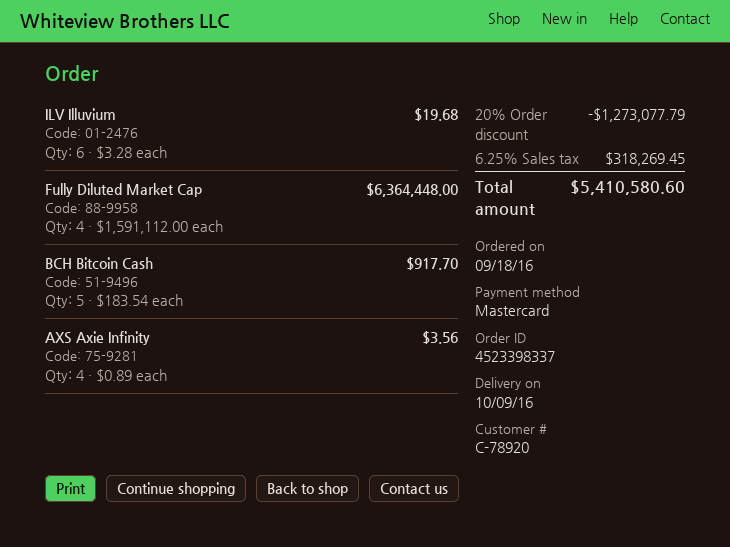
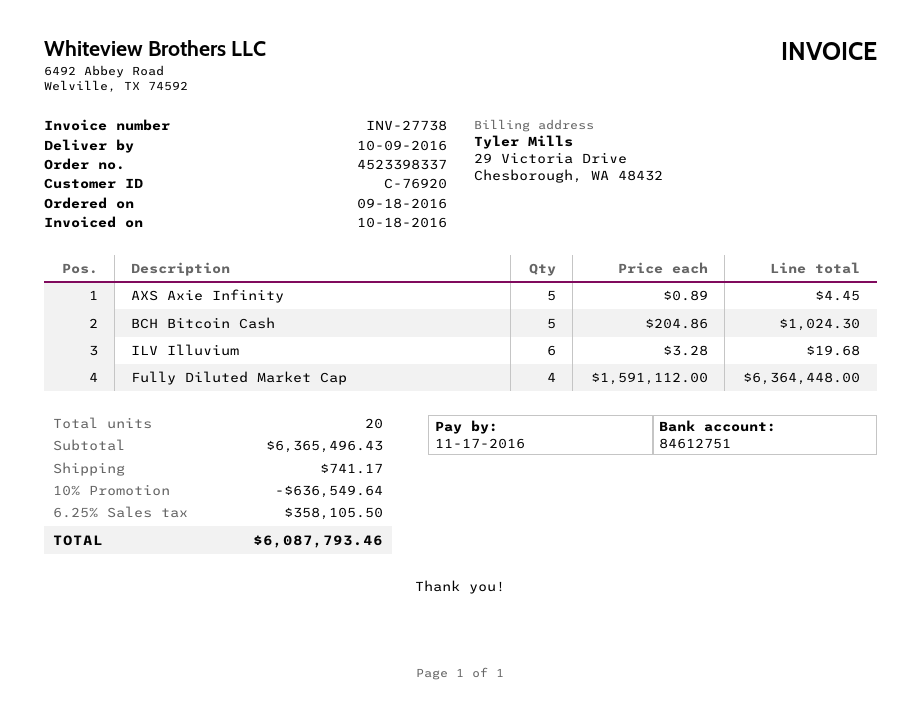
customer number: C-78920 -> C-76920
BCH Bitcoin Cash: 5 x 183.54 = 917.70 -> 5 x 204.86 = 1024.30
AXS Axie Infinity: 4 x 0.89 = 3.56 -> 5 x 0.89 = 4.45
discount: 20% = 1273077.79 -> 10% = 636549.64
shipping: none -> 741.17
tax: 6.25% = 318269.45 -> 6.25% = 358105.50
total: 5410580.60 -> 6087793.46

